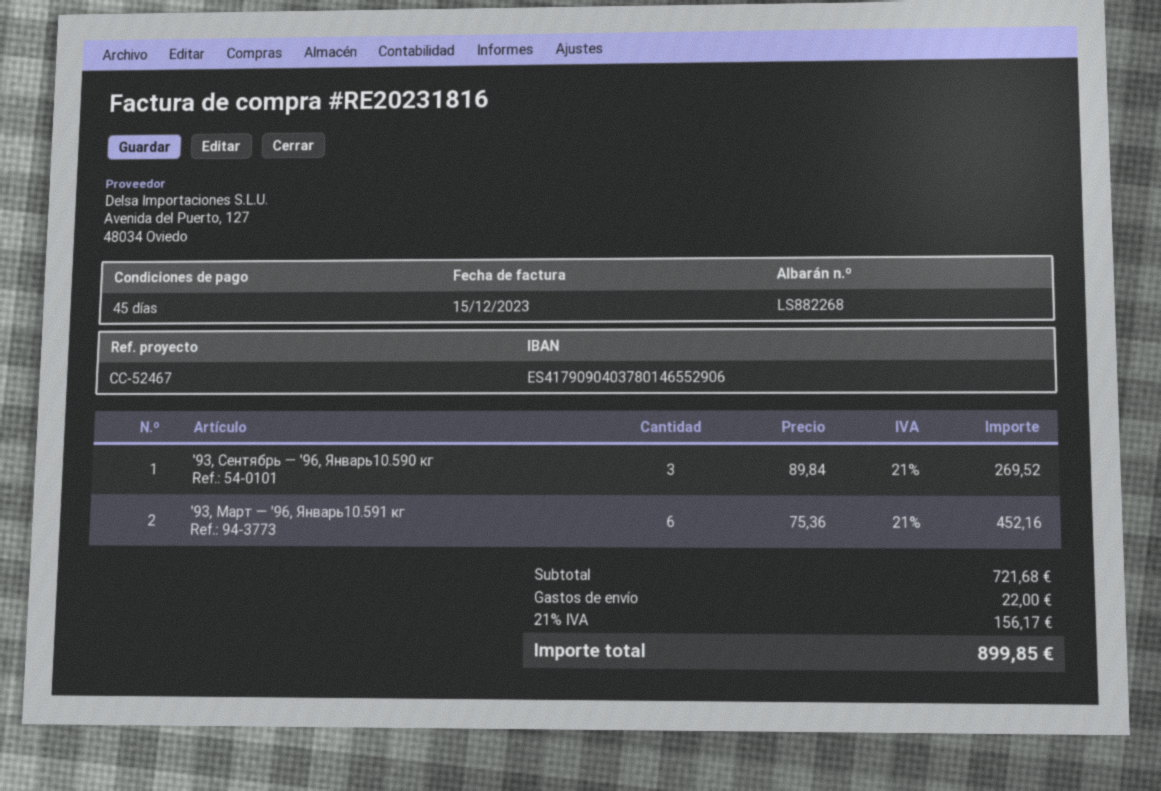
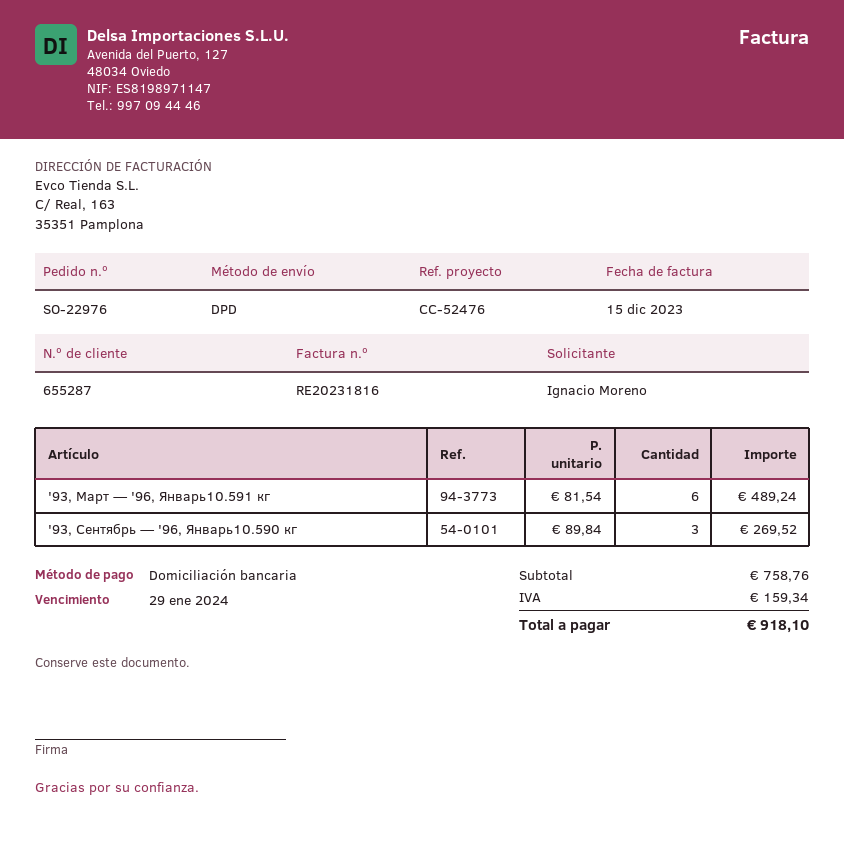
reference: CC-52467 -> CC-52476
'93, Март — '96, Январь10.591 кг: 6 x 75.36 = 452.16 -> 6 x 81.54 = 489.24
subtotal: 721.68 -> 758.76
shipping: 22.00 -> none
tax: 156.17 -> 159.34
total: 899.85 -> 918.10

